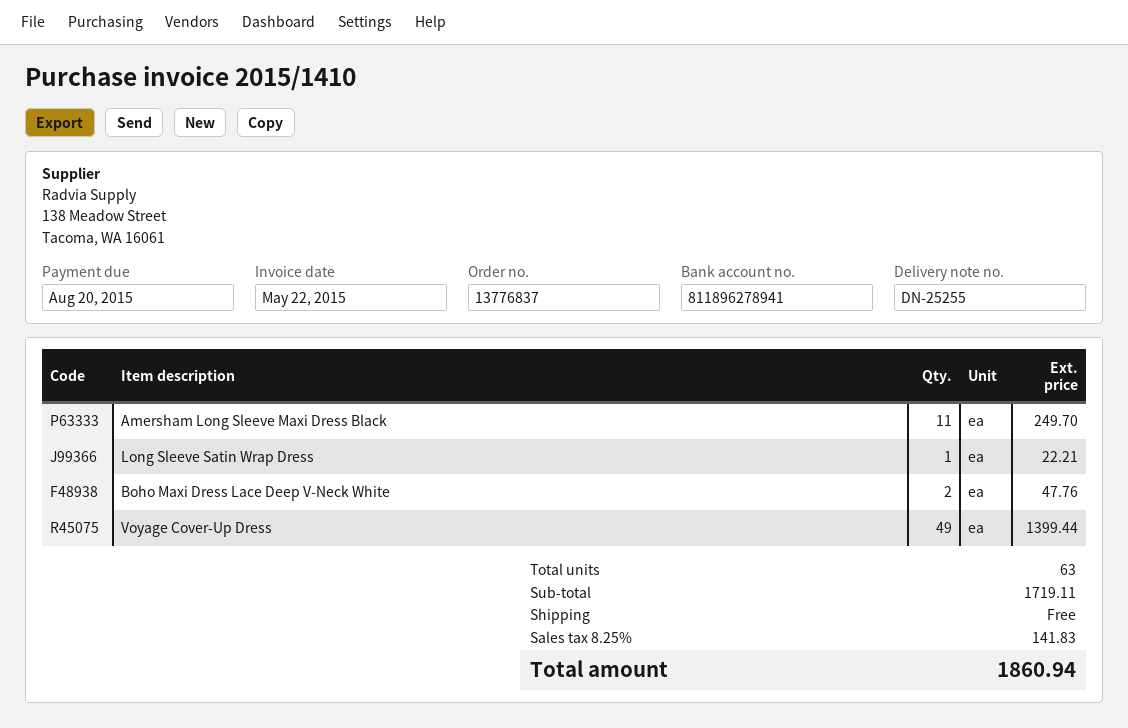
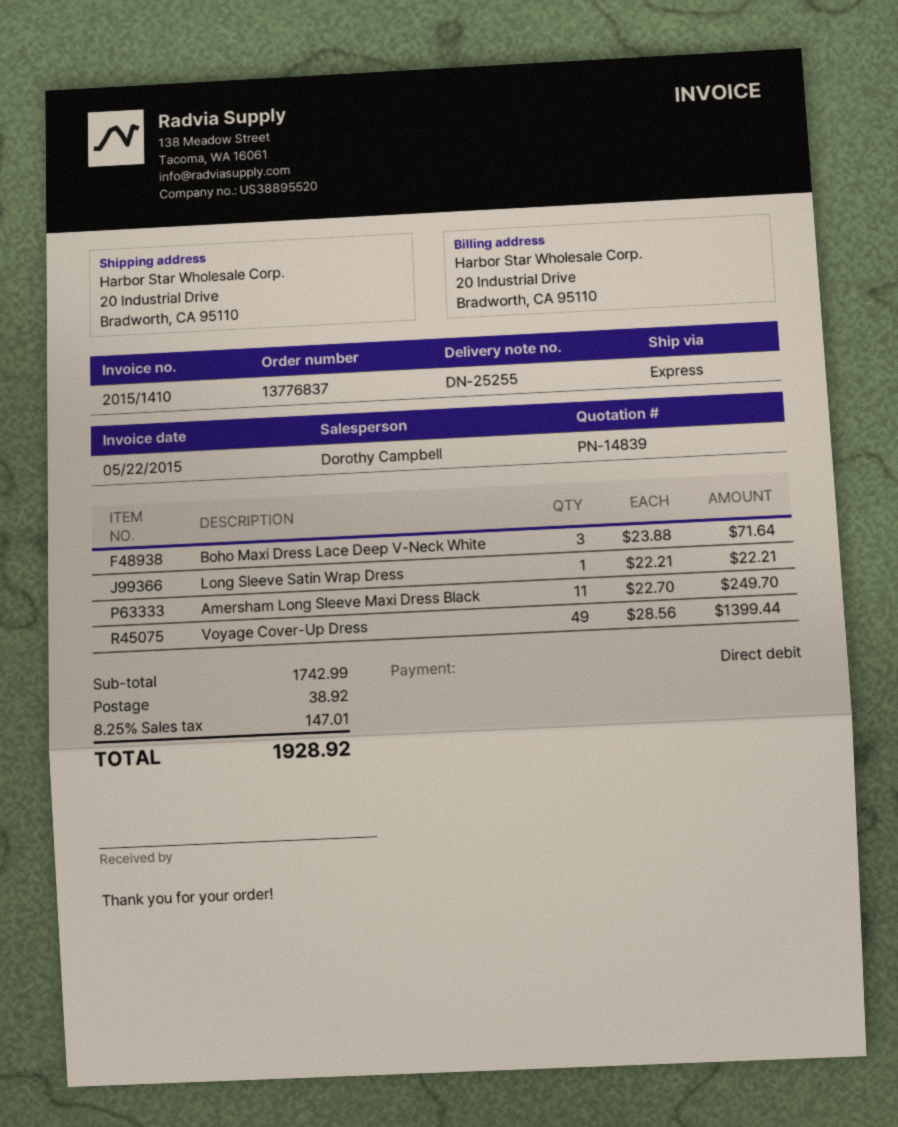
Boho Maxi Dress Lace Deep V-Neck White: 2 for 47.76 -> 3 for 71.64
subtotal: 1719.11 -> 1742.99
shipping: 0.00 -> 38.92
tax: 8.25% = 141.83 -> 8.25% = 147.01
total: 1860.94 -> 1928.92

